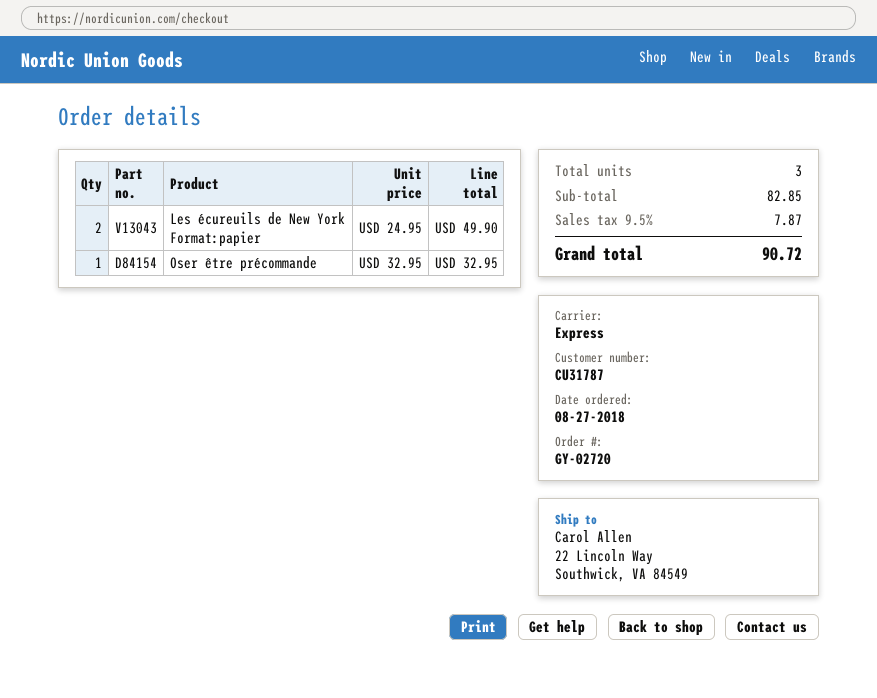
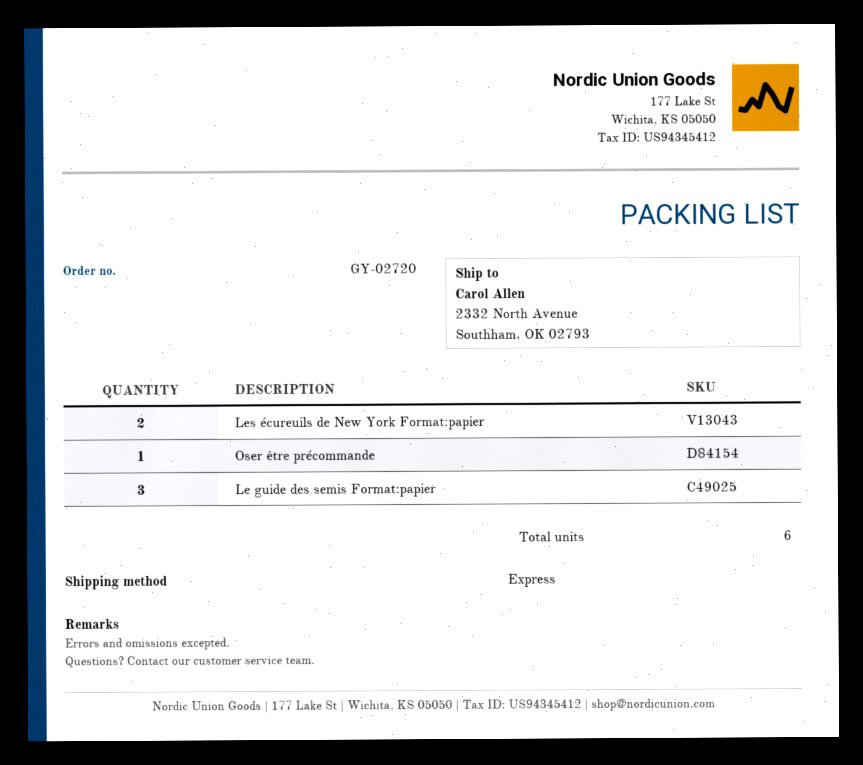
ship to: 22 Lincoln Way, Southwick, VA 84549 -> 2332 North Avenue, Southham, OK 02793
Le guide des semis Format:papier: none -> 3
total quantity: 3 -> 6

